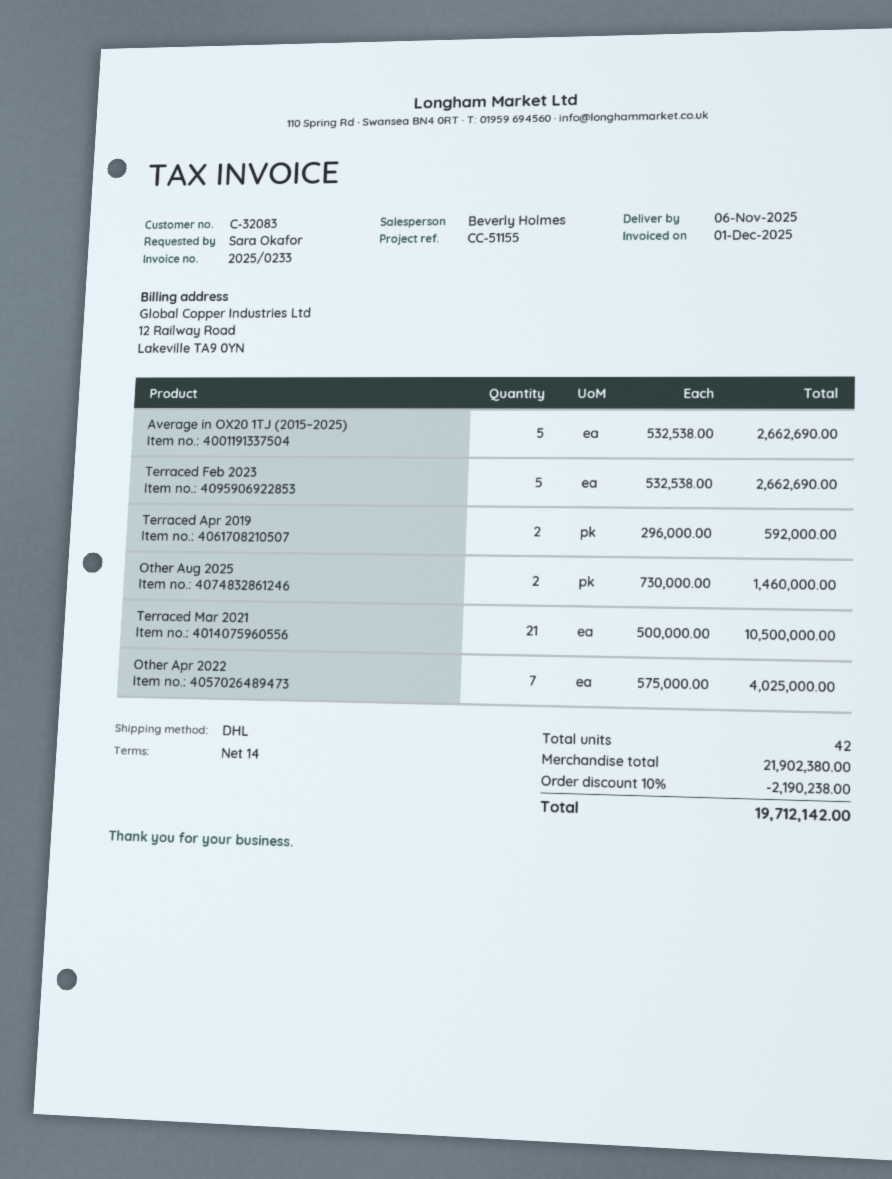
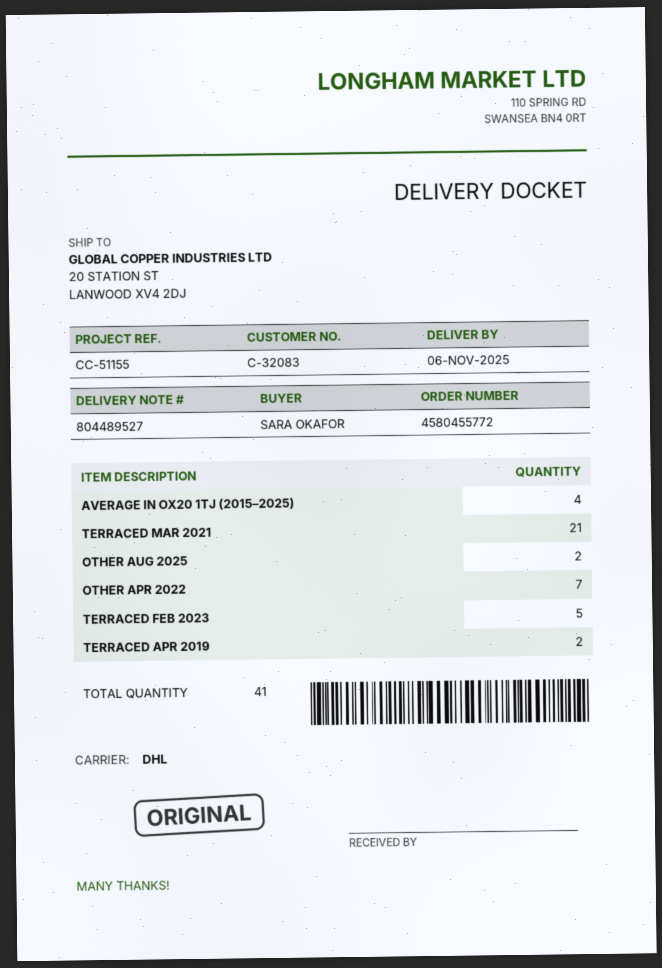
Average in OX20 1TJ (2015–2025): 5 -> 4
total quantity: 42 -> 41

